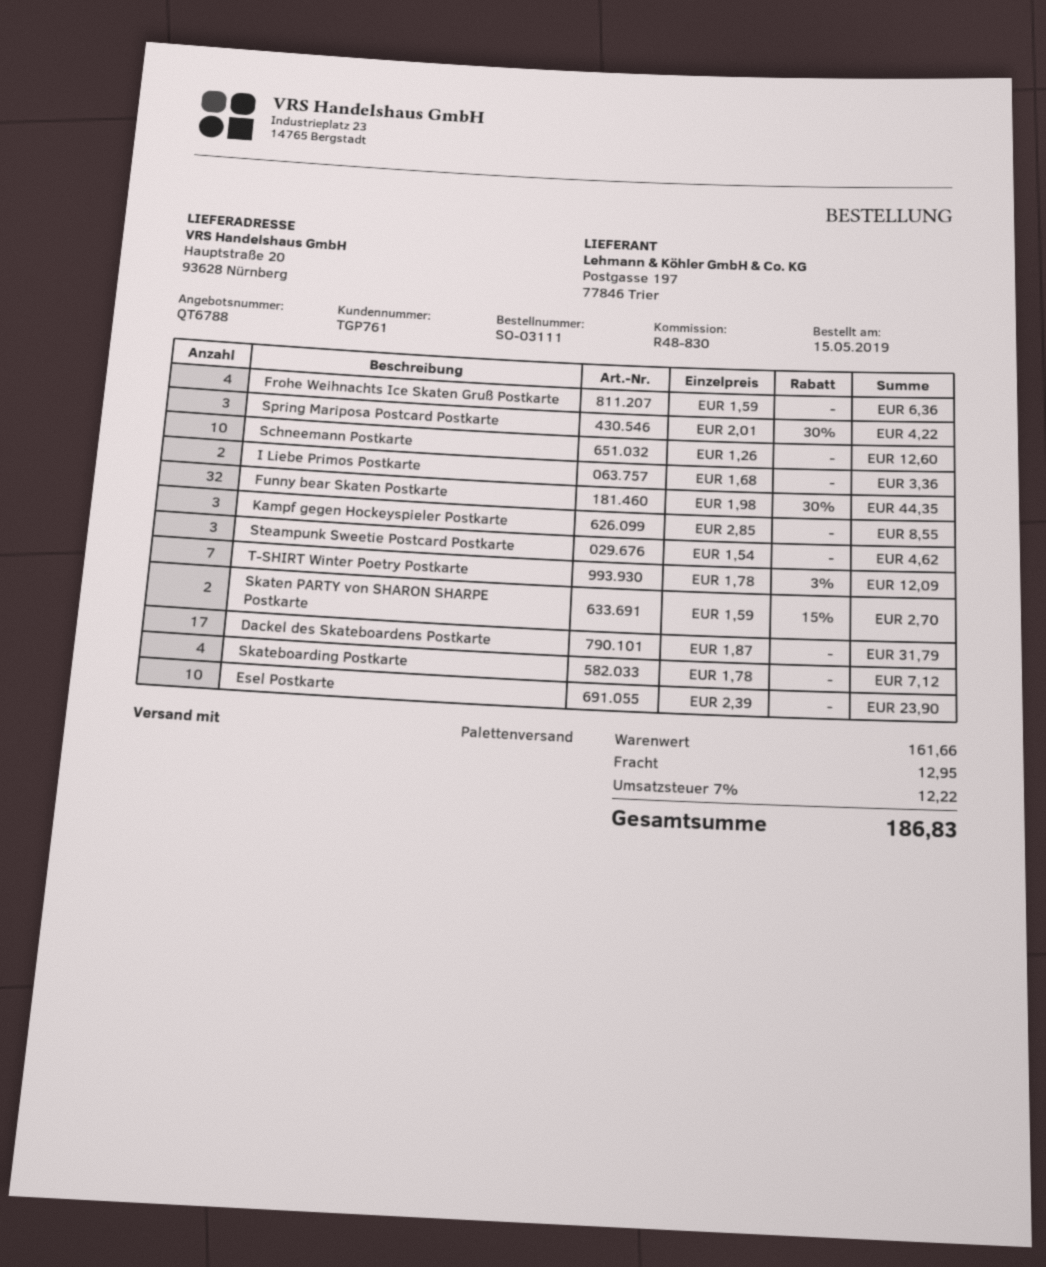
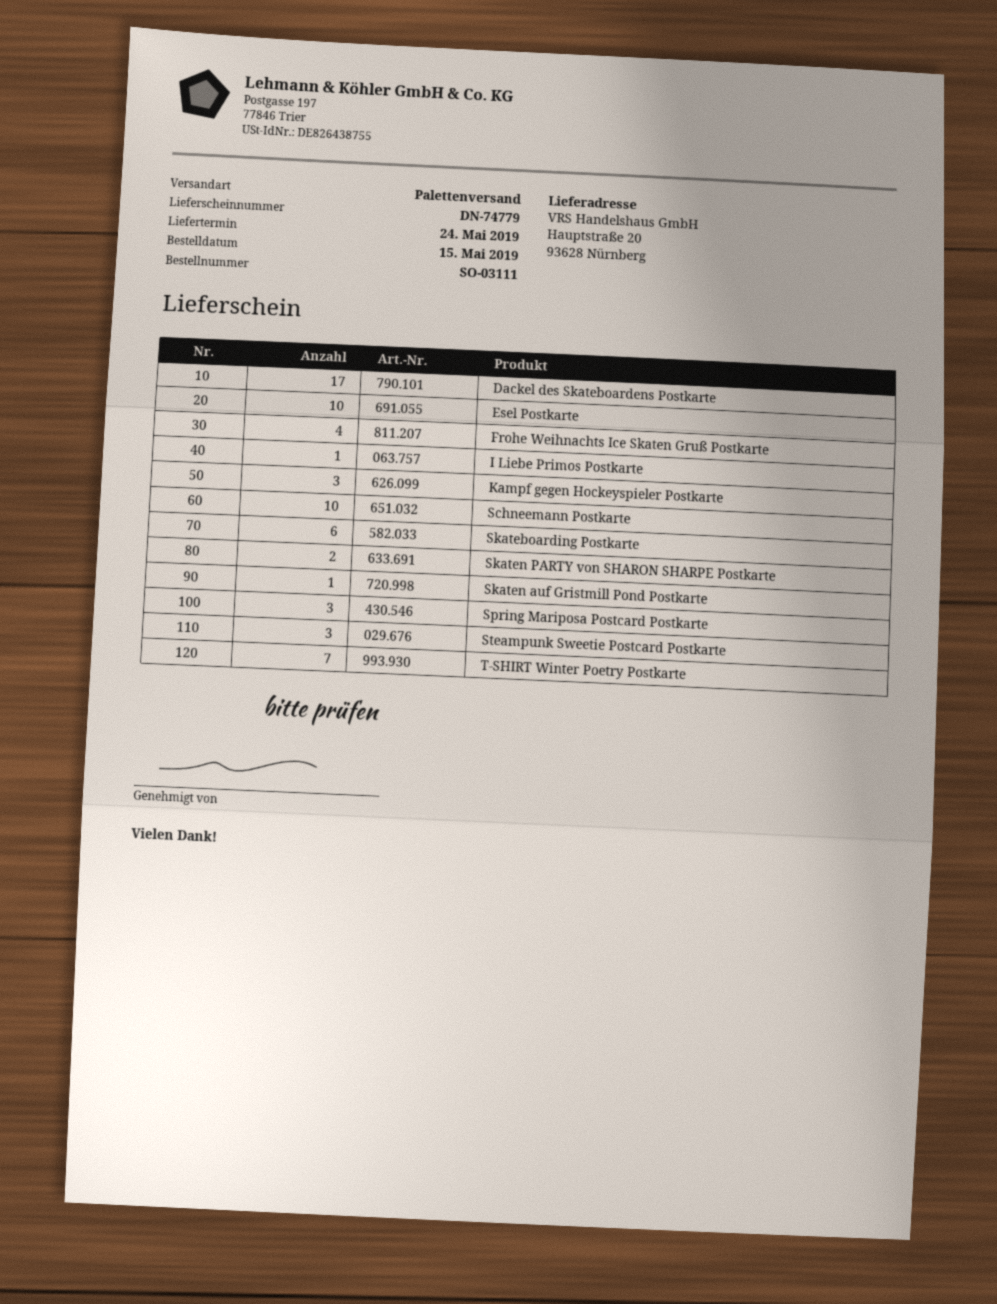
I Liebe Primos Postkarte: 2 -> 1
Funny bear Skaten Postkarte: 32 -> none
Skateboarding Postkarte: 4 -> 6
Skaten auf Gristmill Pond Postkarte: none -> 1

